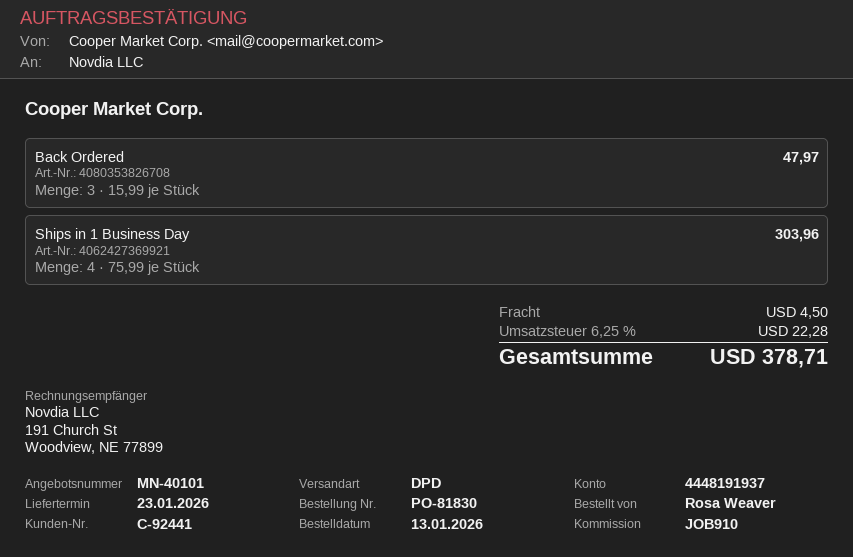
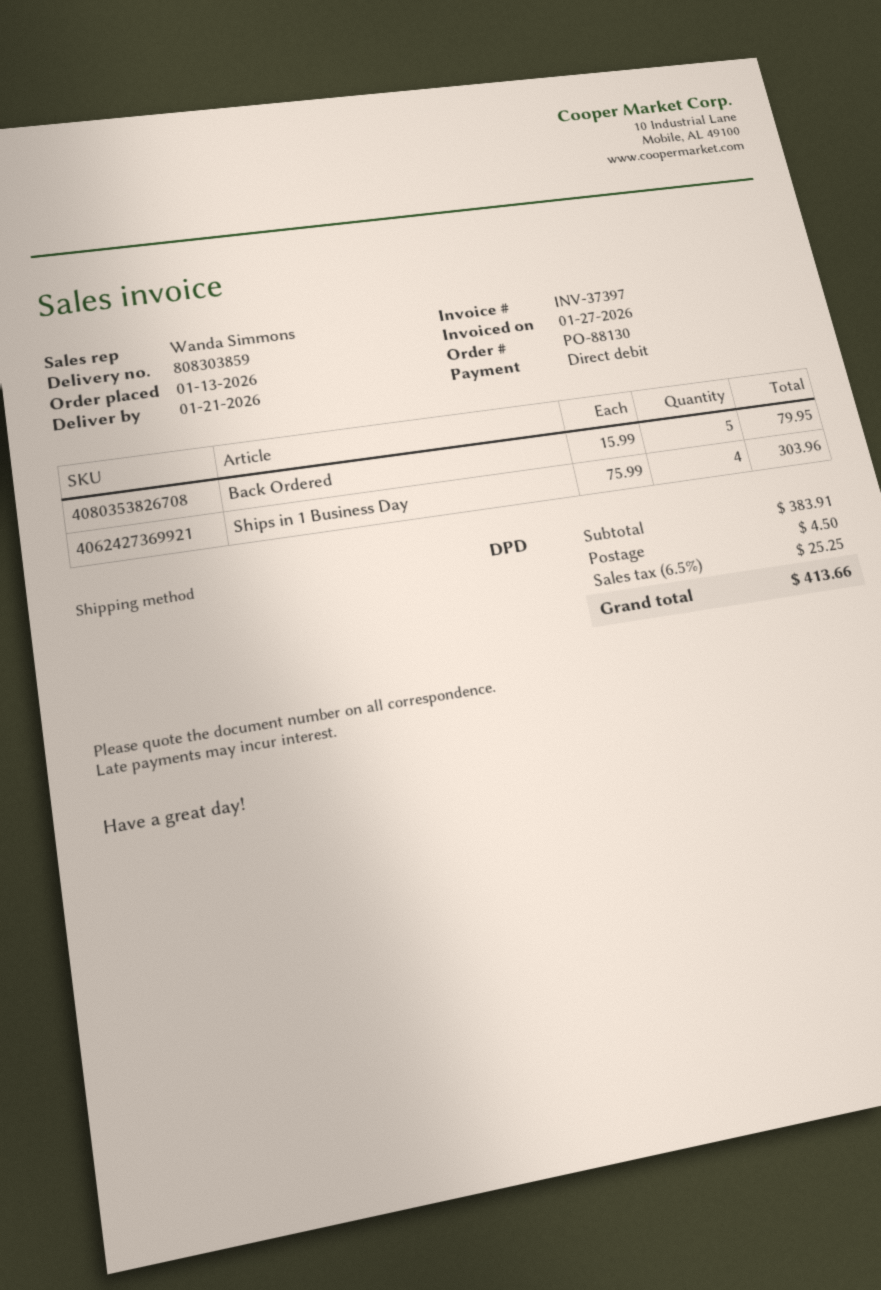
order number: PO-81830 -> PO-88130
delivery date: 2026-01-23 -> 2026-01-21
Back Ordered: 3 x 15.99 = 47.97 -> 5 x 15.99 = 79.95
tax: 6.25% = 22.28 -> 6.5% = 25.25
total: 378.71 -> 413.66

